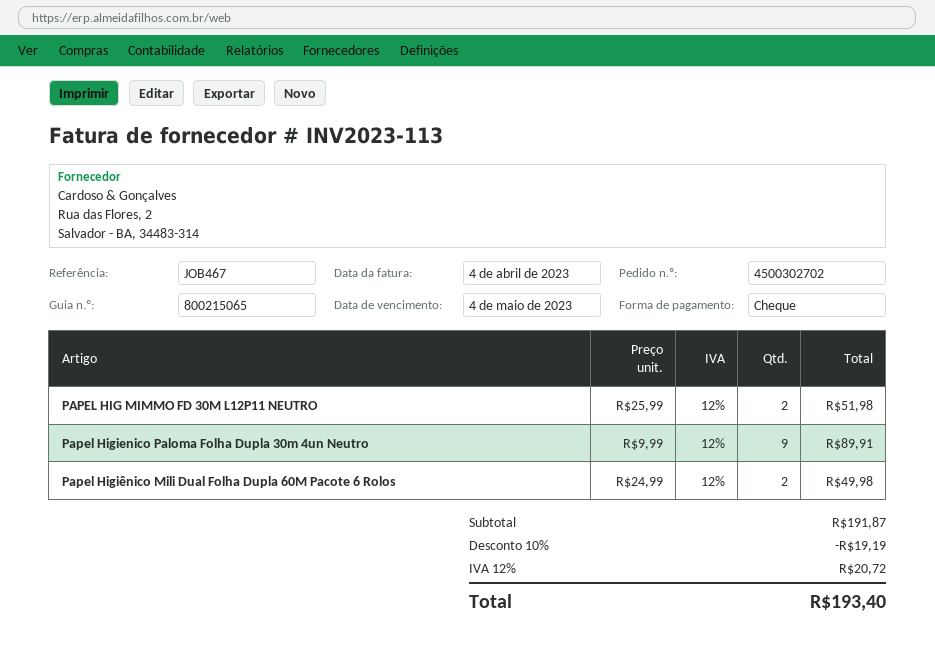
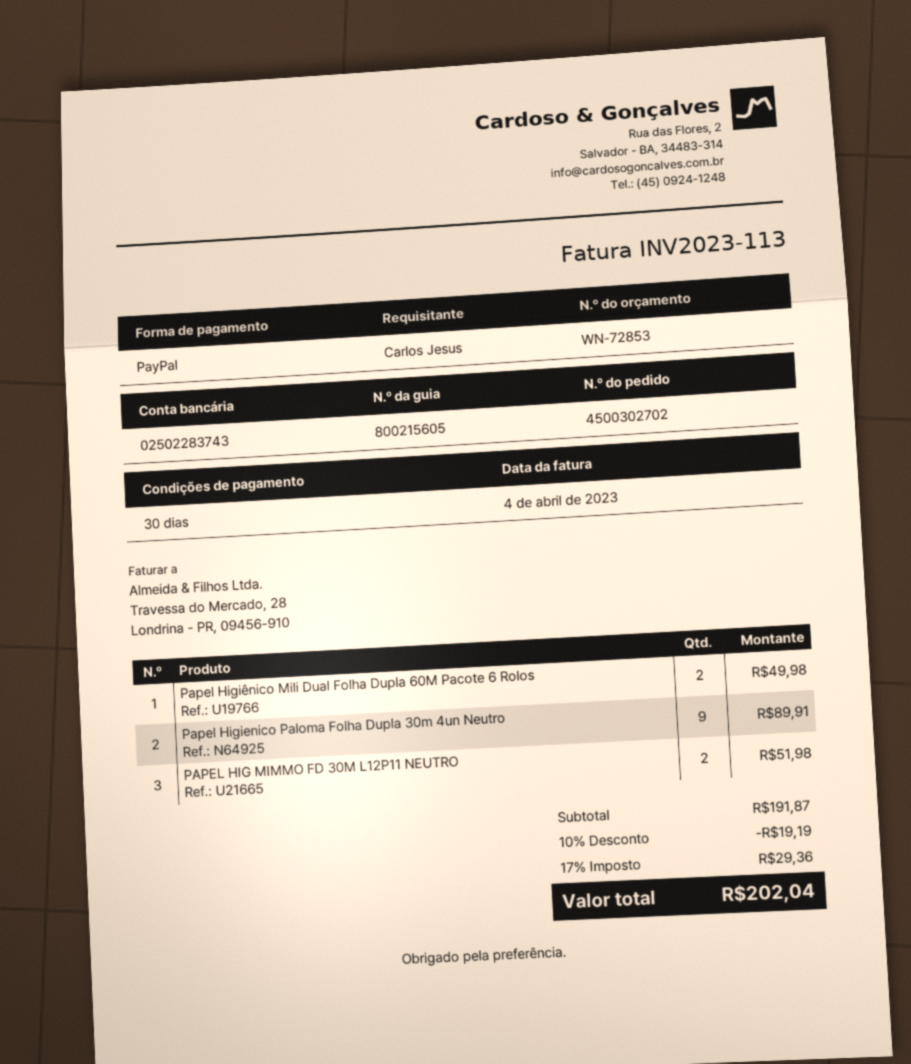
delivery note number: 800215065 -> 800215605
payment method: cheque -> PayPal
tax: 12% = 20.72 -> 17% = 29.36
total: 193.40 -> 202.04

